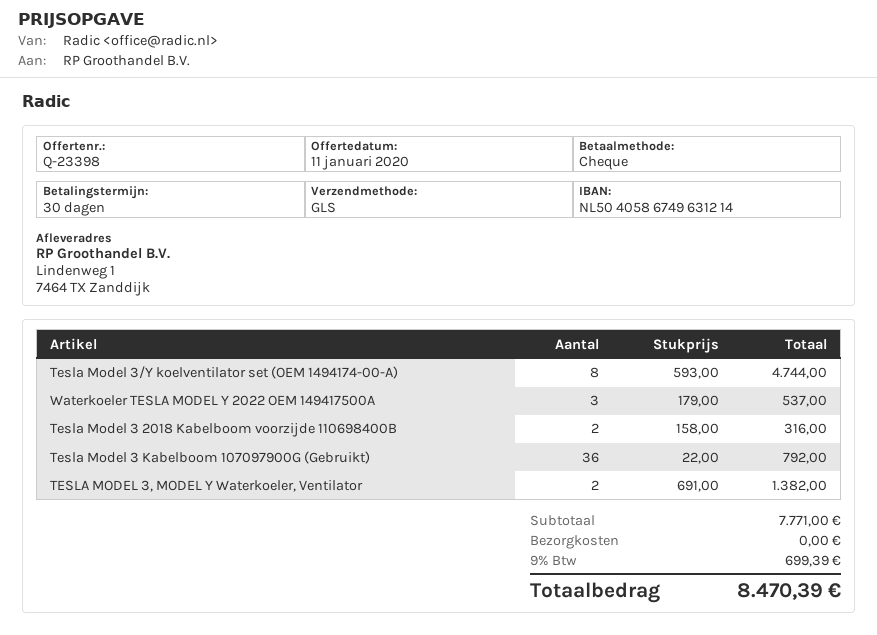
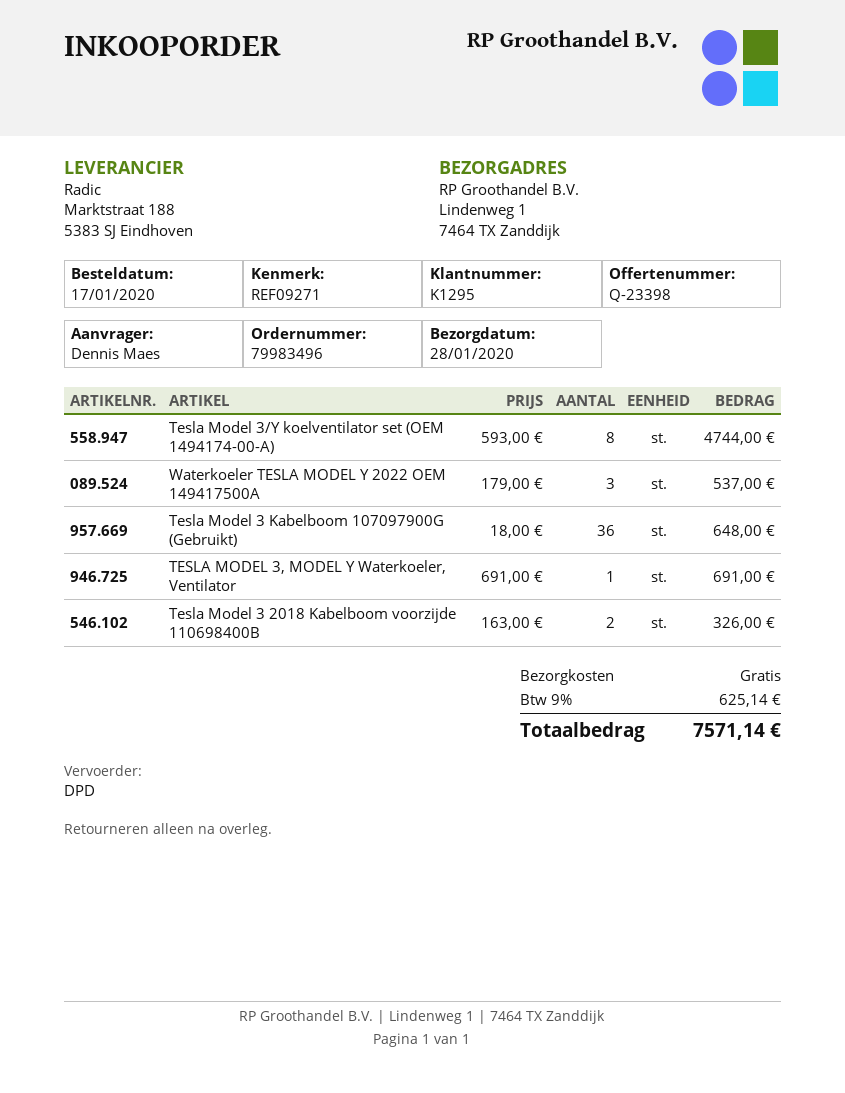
shipping method: GLS -> DPD
Tesla Model 3 2018 Kabelboom voorzijde 110698400B: 2 x 158.00 = 316.00 -> 2 x 163.00 = 326.00
Tesla Model 3 Kabelboom 107097900G (Gebruikt): 36 x 22.00 = 792.00 -> 36 x 18.00 = 648.00
TESLA MODEL 3, MODEL Y Waterkoeler, Ventilator: 2 x 691.00 = 1382.00 -> 1 x 691.00 = 691.00
tax: 9% = 699.39 -> 9% = 625.14
total: 8470.39 -> 7571.14

